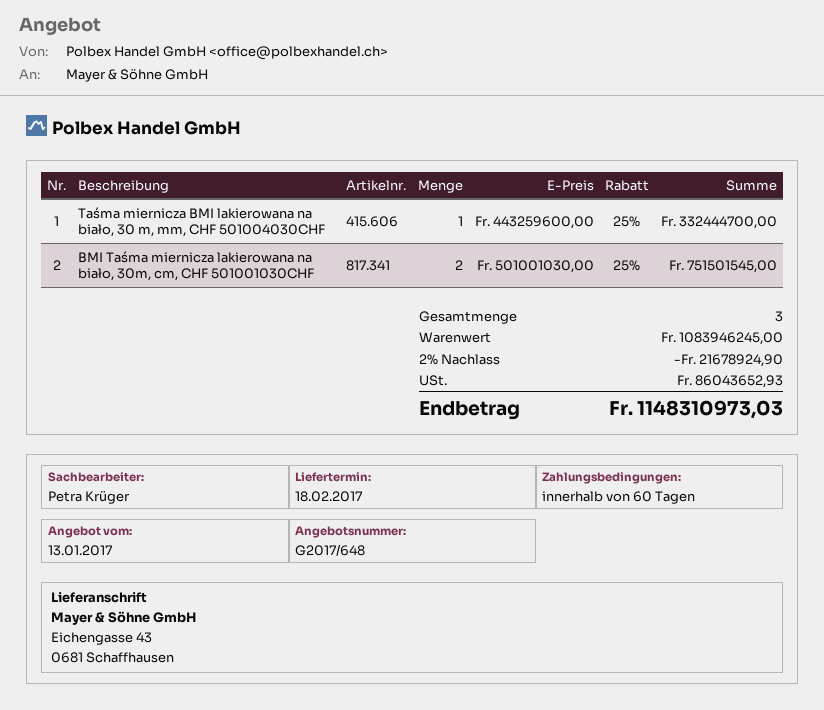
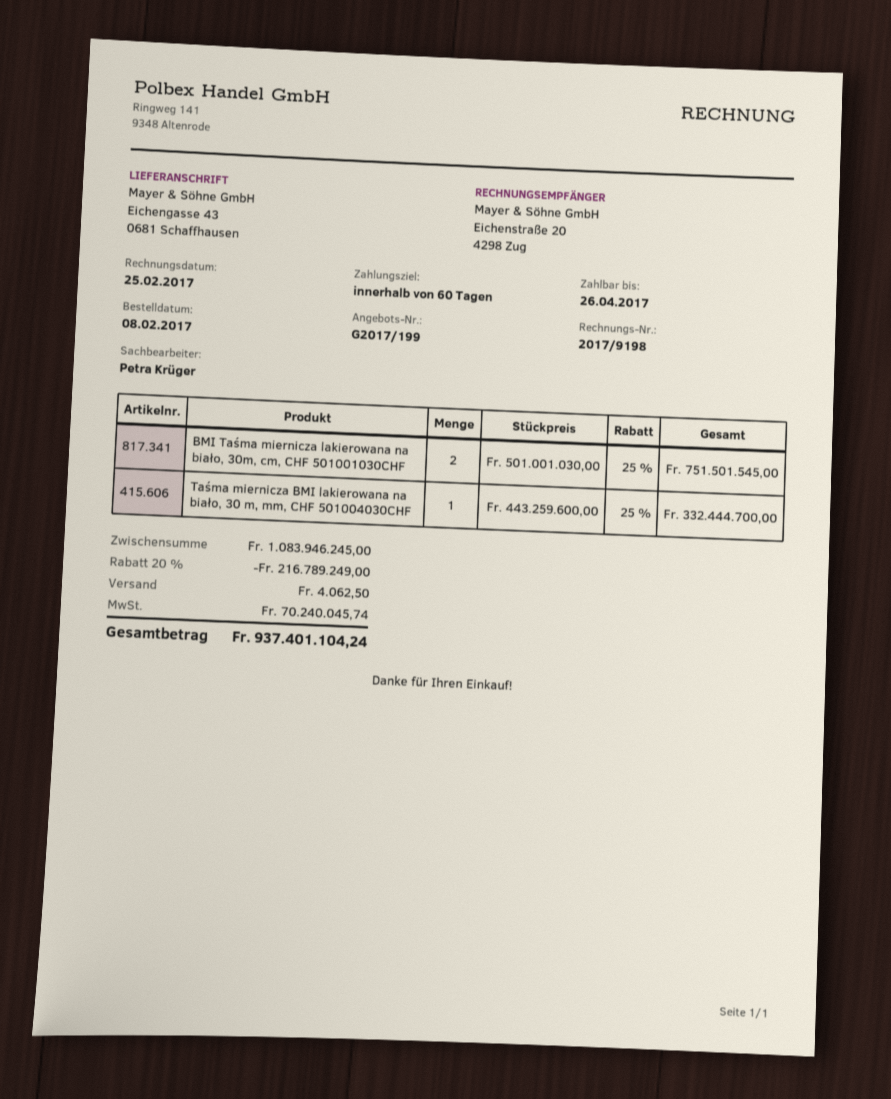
quote number: G2017/648 -> G2017/199
discount: 2% = 21678924.90 -> 20% = 216789249.00
shipping: none -> 4062.50
tax: 86043652.93 -> 70240045.74
total: 1148310973.03 -> 937401104.24

